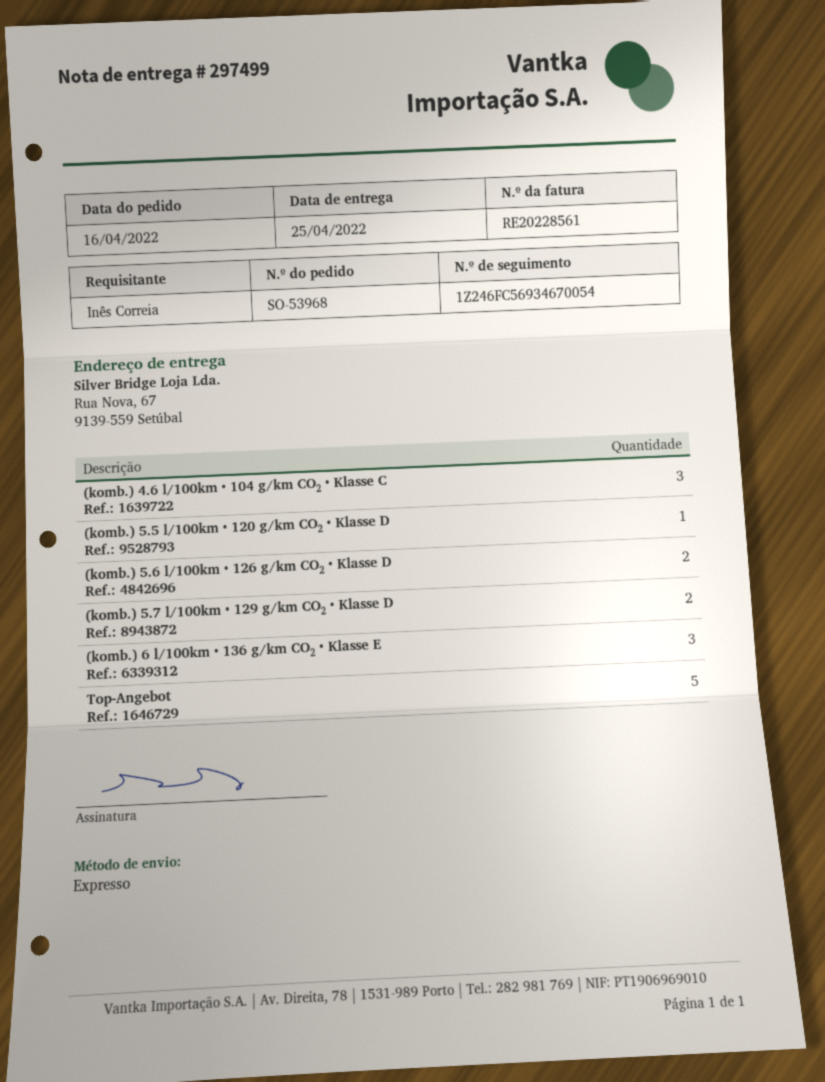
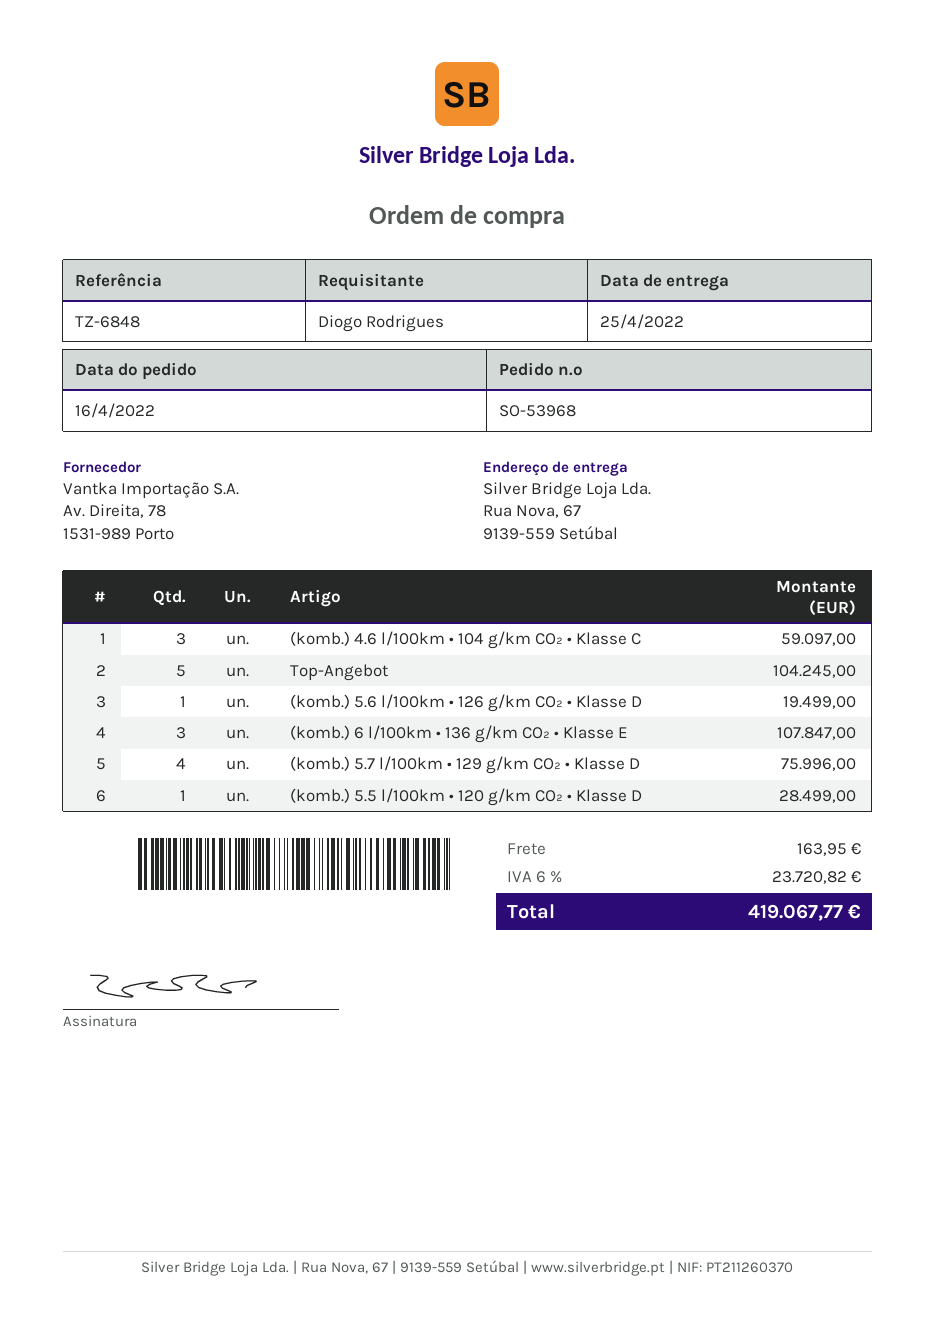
ordered by: Inês Correia -> Diogo Rodrigues
(komb.) 5.6 l/100km • 126 g/km CO₂ • Klasse D: 2 -> 1
(komb.) 5.7 l/100km • 129 g/km CO₂ • Klasse D: 2 -> 4

